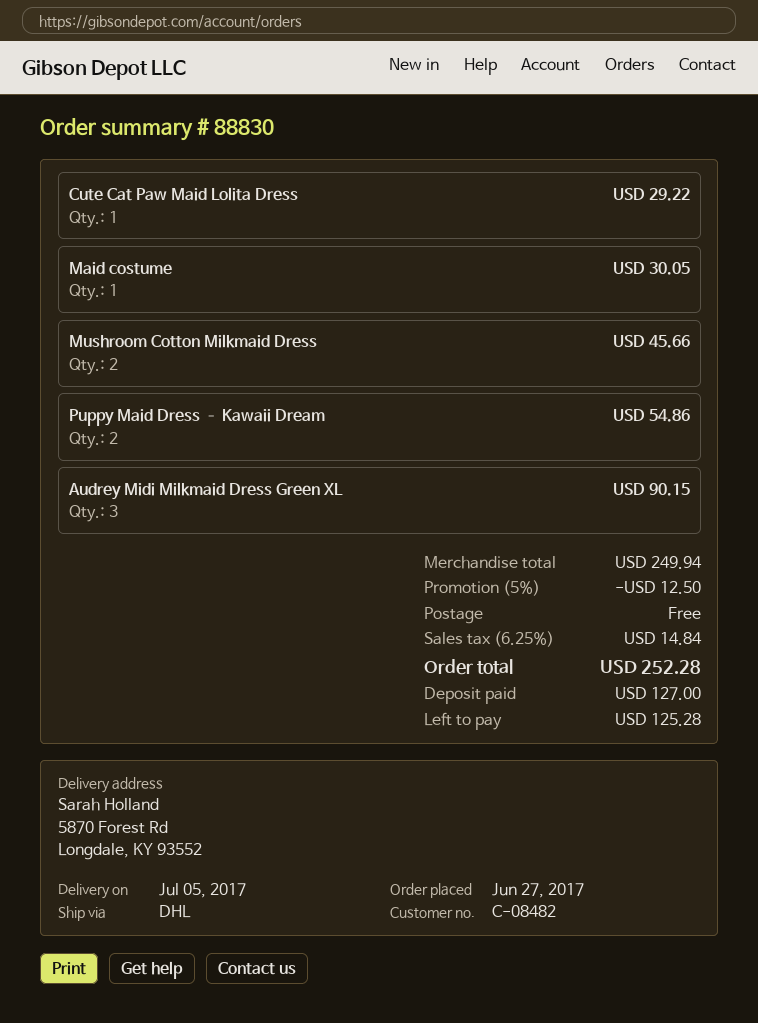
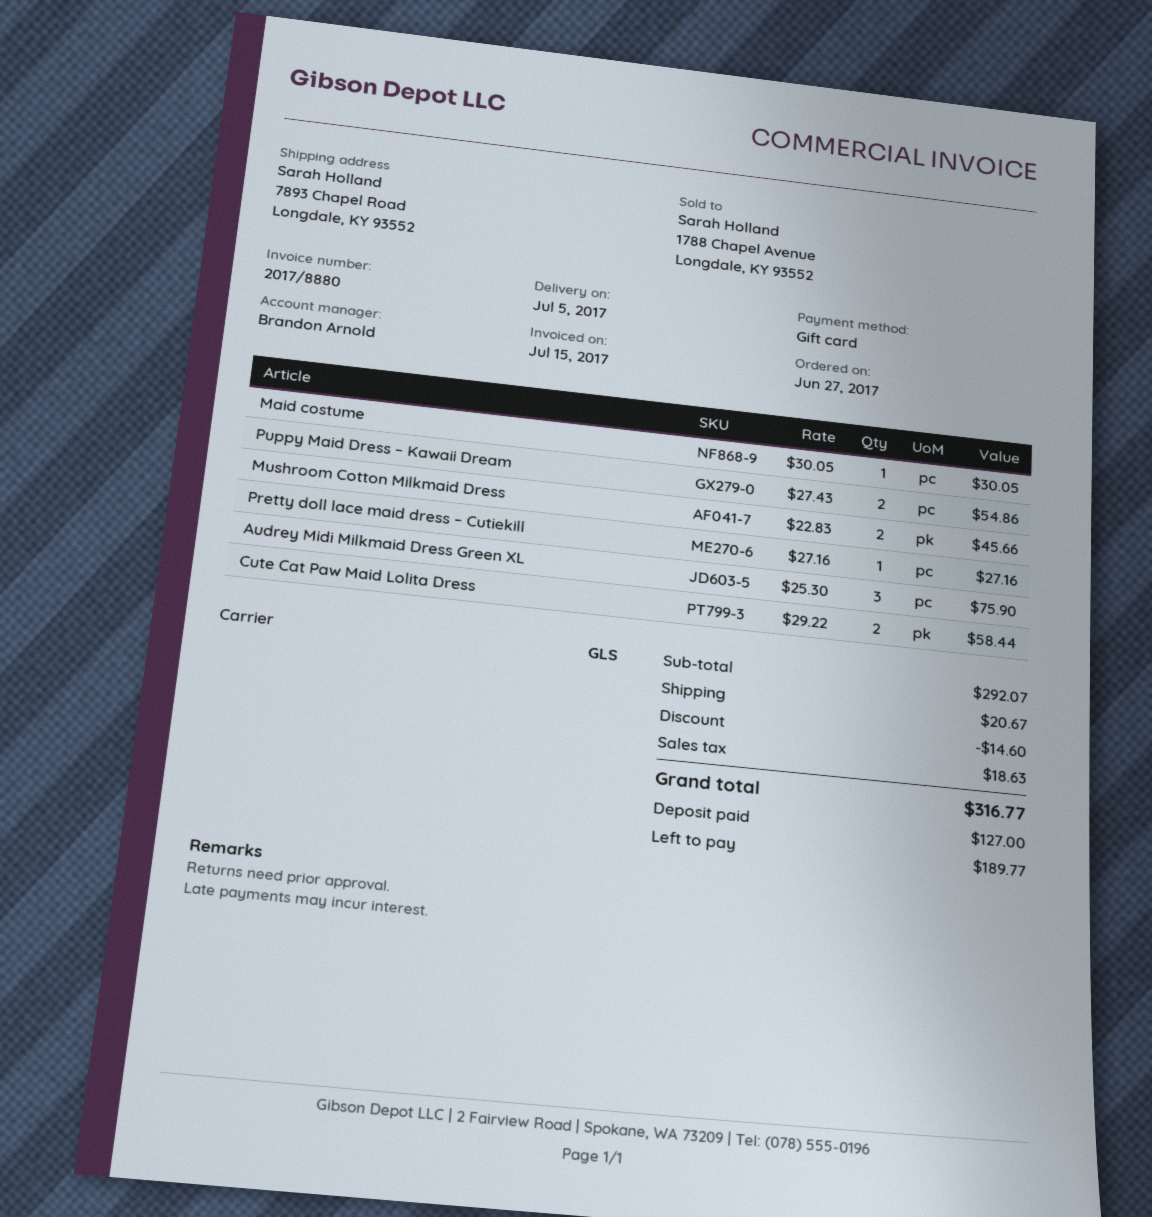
shipping method: DHL -> GLS
ship to: 5870 Forest Rd, Longdale, KY 93552 -> 7893 Chapel Road, Longdale, KY 93552
Cute Cat Paw Maid Lolita Dress: 1 for 29.22 -> 2 for 58.44
Audrey Midi Milkmaid Dress Green XL: 3 for 90.15 -> 3 for 75.90
Pretty doll lace maid dress – Cutiekill: none -> 1 for 27.16
subtotal: 249.94 -> 292.07
discount: 12.50 -> 14.60
shipping: 0.00 -> 20.67
tax: 14.84 -> 18.63
total: 252.28 -> 316.77
balance: 125.28 -> 189.77

